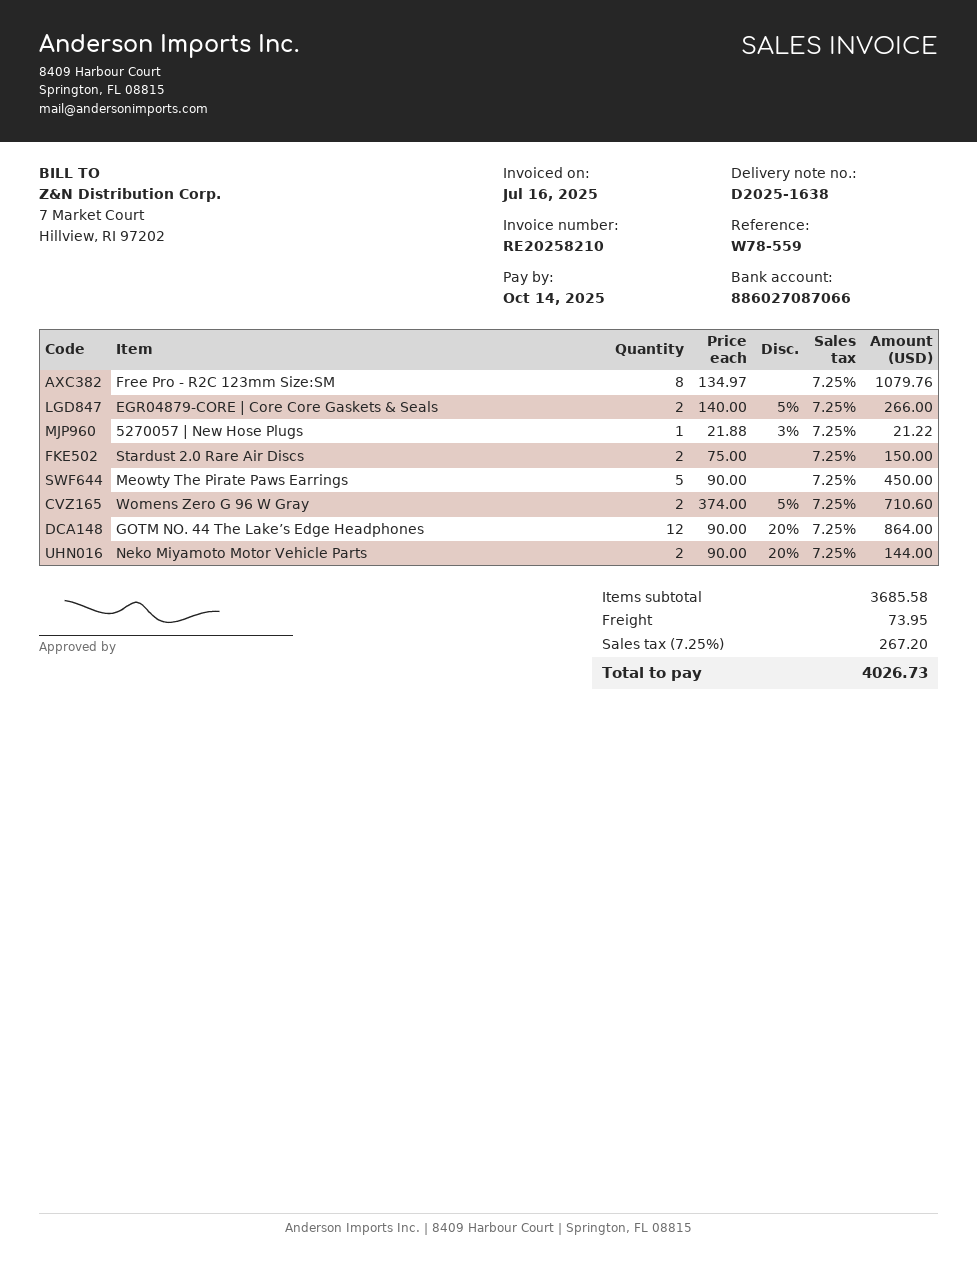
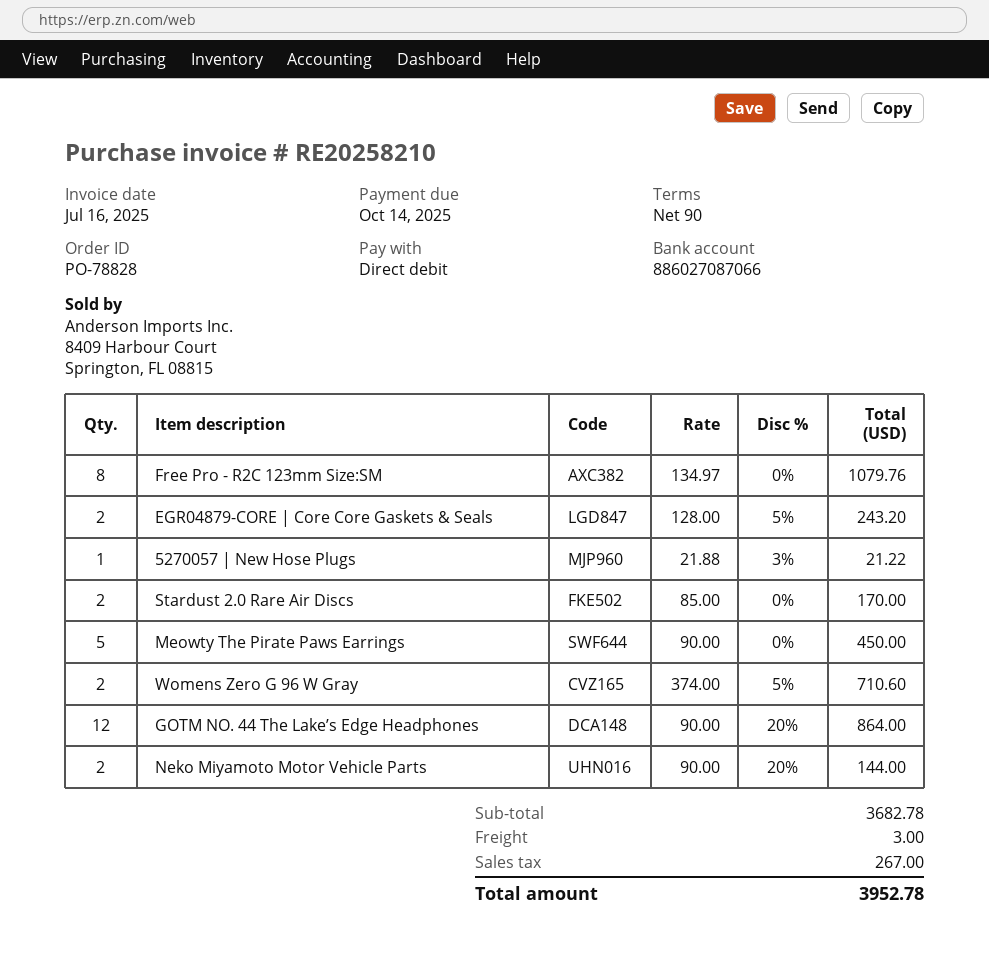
EGR04879-CORE | Core Core Gaskets & Seals: 2 x 140.00 - 5% = 266.00 -> 2 x 128.00 - 5% = 243.20
Stardust 2.0 Rare Air Discs: 2 x 75.00 = 150.00 -> 2 x 85.00 = 170.00
subtotal: 3685.58 -> 3682.78
shipping: 73.95 -> 3.00
tax: 267.20 -> 267.00
total: 4026.73 -> 3952.78

